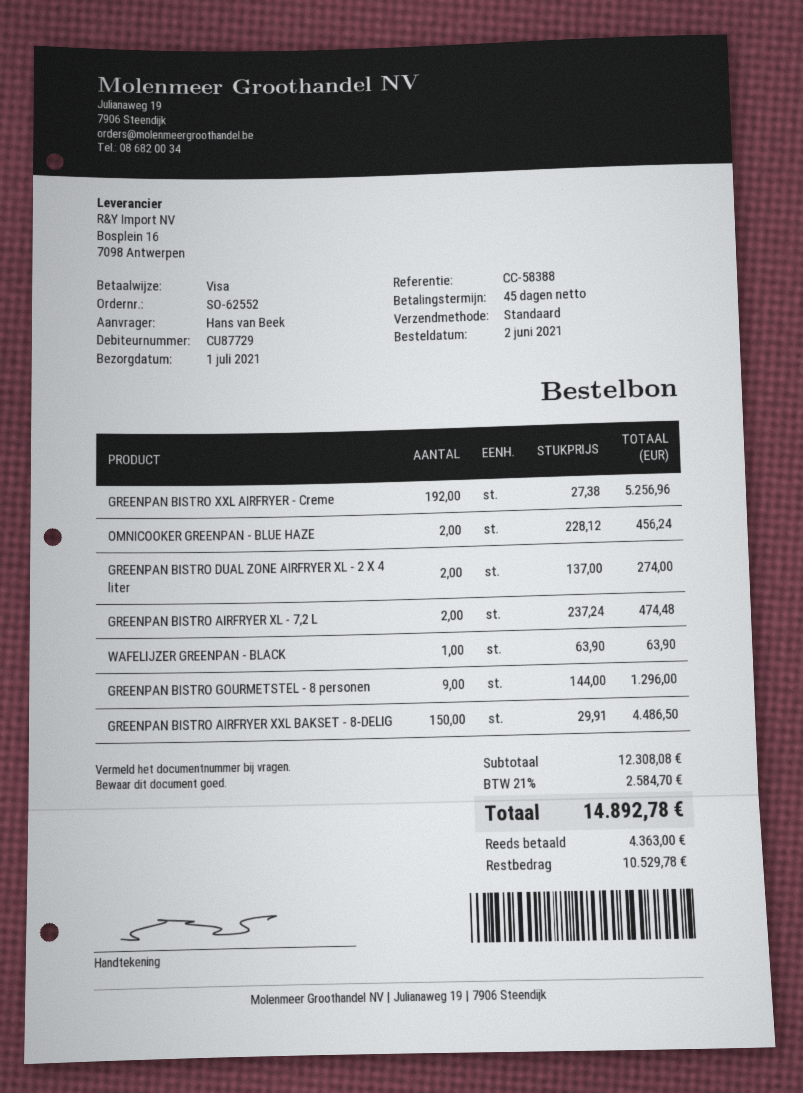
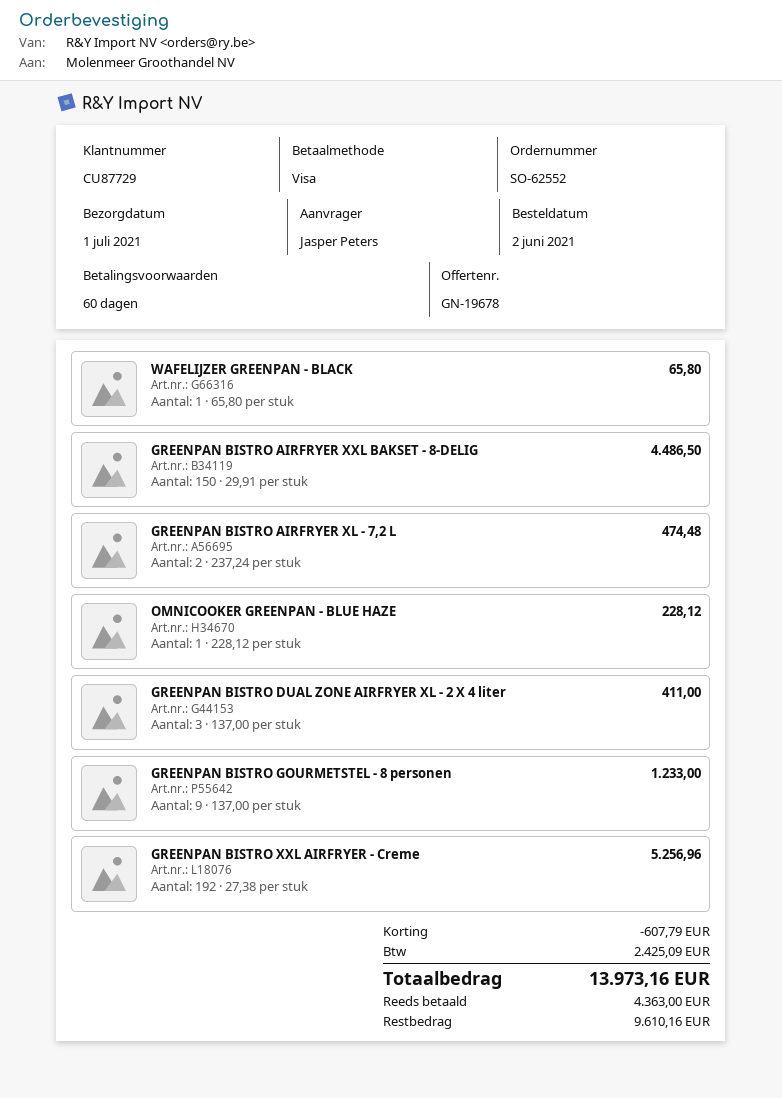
payment terms: 45 days -> 60 days
ordered by: Hans van Beek -> Jasper Peters
OMNICOOKER GREENPAN - BLUE HAZE: 2 x 228.12 = 456.24 -> 1 x 228.12 = 228.12
GREENPAN BISTRO DUAL ZONE AIRFRYER XL - 2 X 4 liter: 2 x 137.00 = 274.00 -> 3 x 137.00 = 411.00
WAFELIJZER GREENPAN - BLACK: 1 x 63.90 = 63.90 -> 1 x 65.80 = 65.80
GREENPAN BISTRO GOURMETSTEL - 8 personen: 9 x 144.00 = 1296.00 -> 9 x 137.00 = 1233.00
discount: none -> 607.79
tax: 2584.70 -> 2425.09
total: 14892.78 -> 13973.16
balance: 10529.78 -> 9610.16

